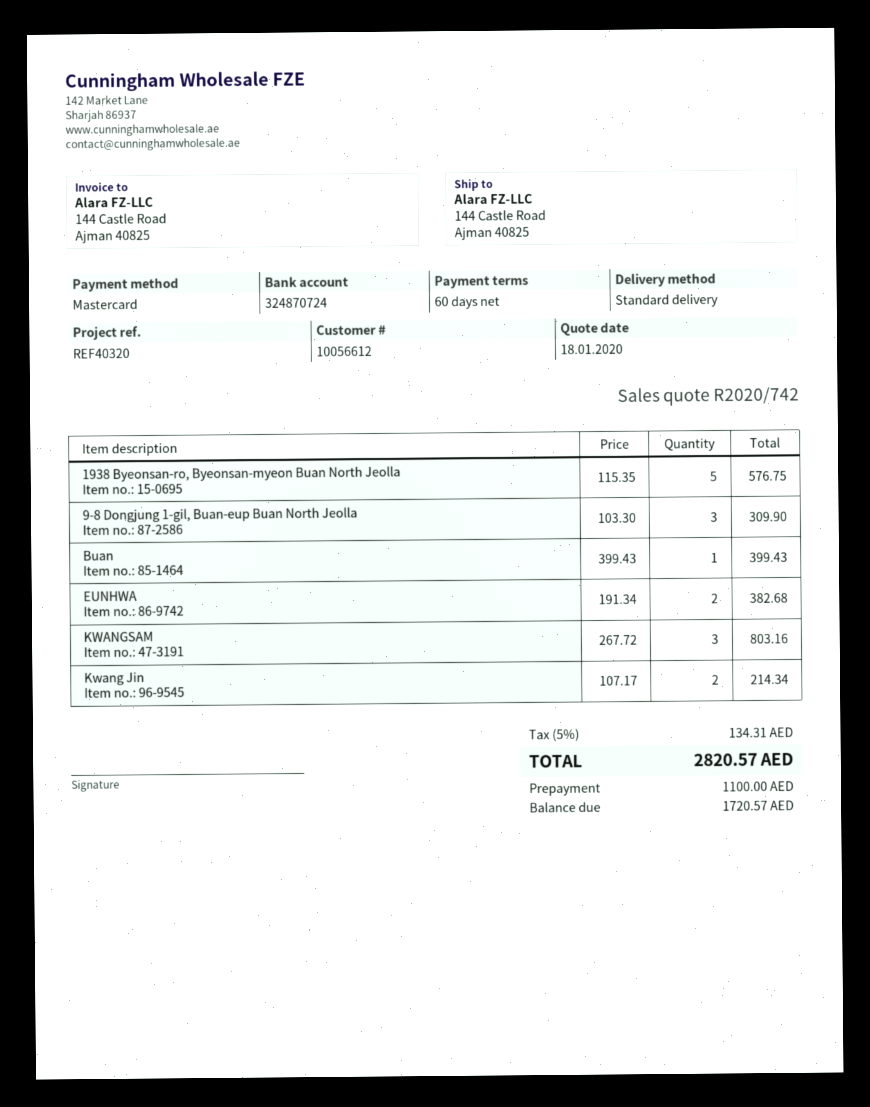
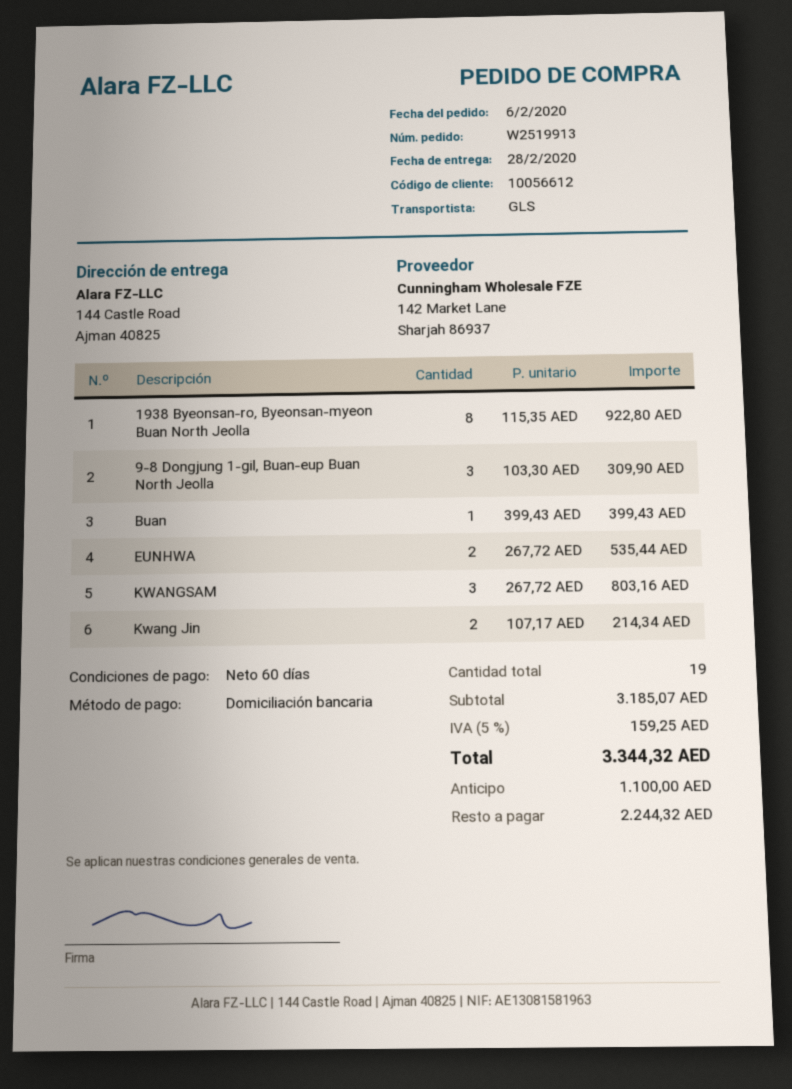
payment method: Mastercard -> direct debit
shipping method: standard -> GLS
1938 Byeonsan-ro, Byeonsan-myeon Buan North Jeolla: 5 x 115.35 = 576.75 -> 8 x 115.35 = 922.80
EUNHWA: 2 x 191.34 = 382.68 -> 2 x 267.72 = 535.44
tax: 5% = 134.31 -> 5% = 159.25
total: 2820.57 -> 3344.32
balance: 1720.57 -> 2244.32

